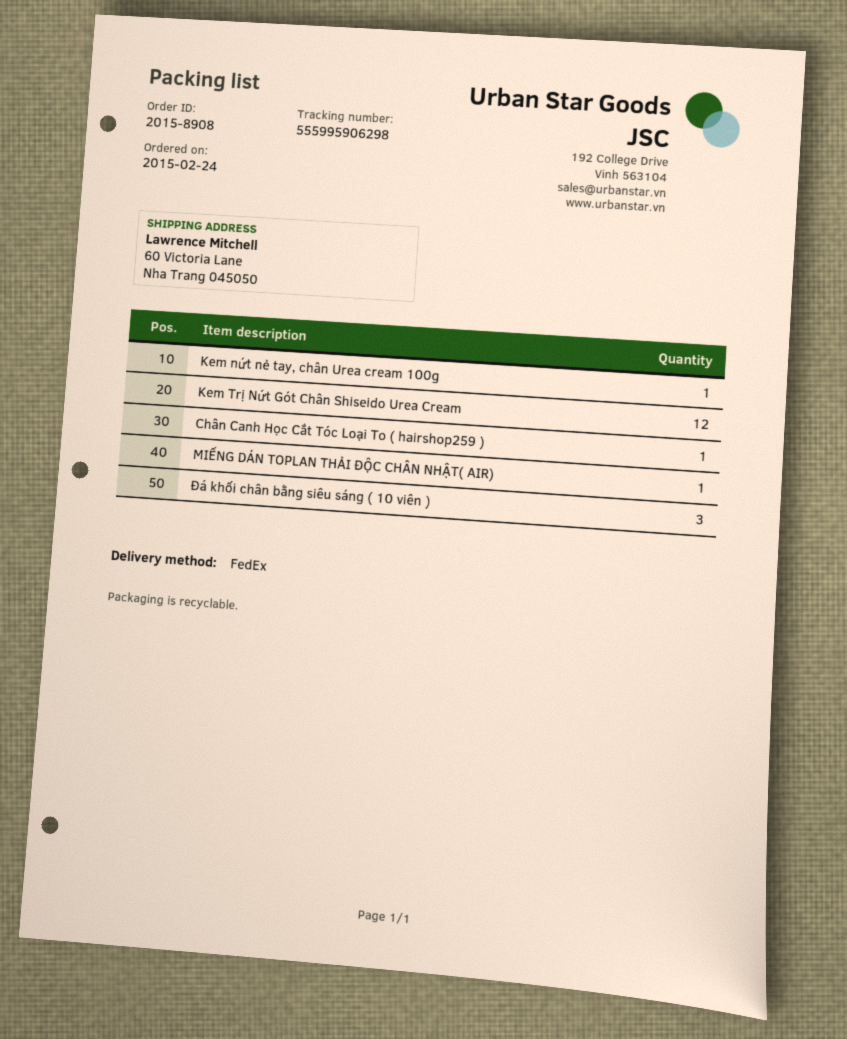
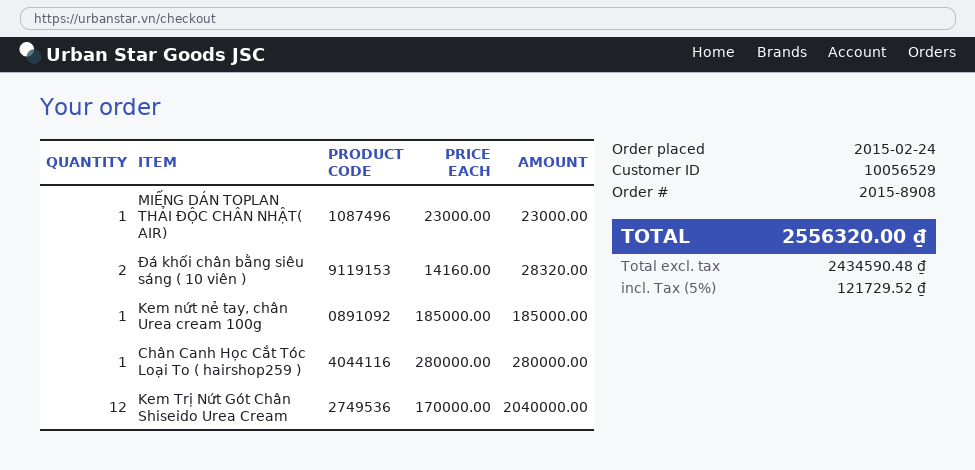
Đá khối chân bằng siêu sáng ( 10 viên ): 3 -> 2

